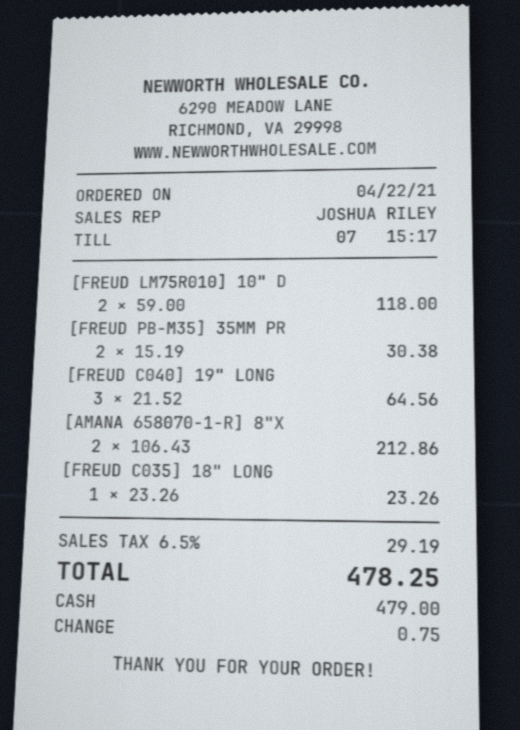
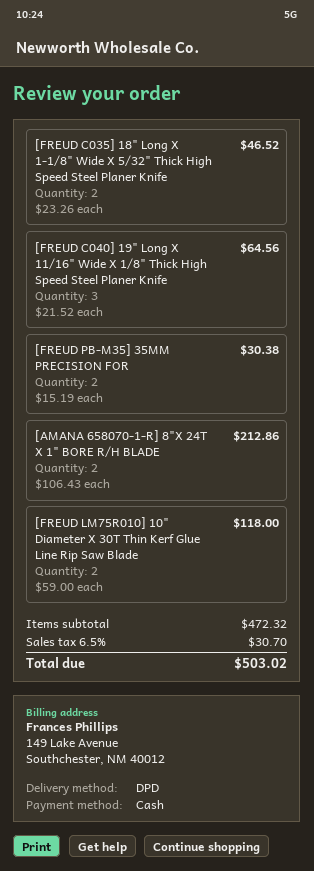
[FREUD C035] 18" LONG: 1 x 23.26 = 23.26 -> 2 x 23.26 = 46.52
tax: 6.5% = 29.19 -> 6.5% = 30.70
total: 478.25 -> 503.02

